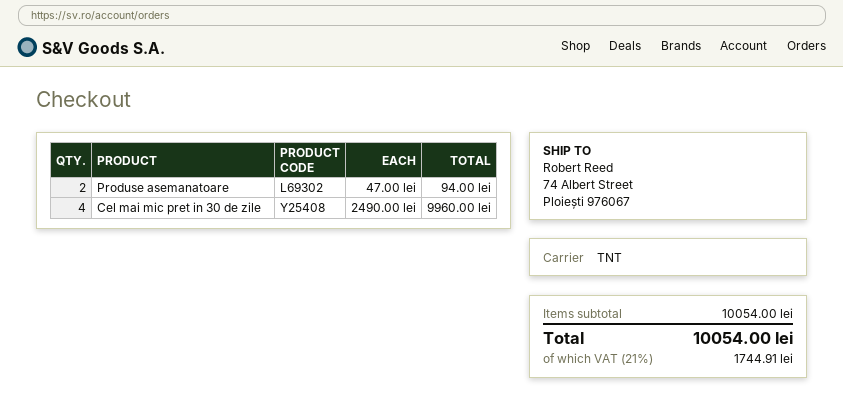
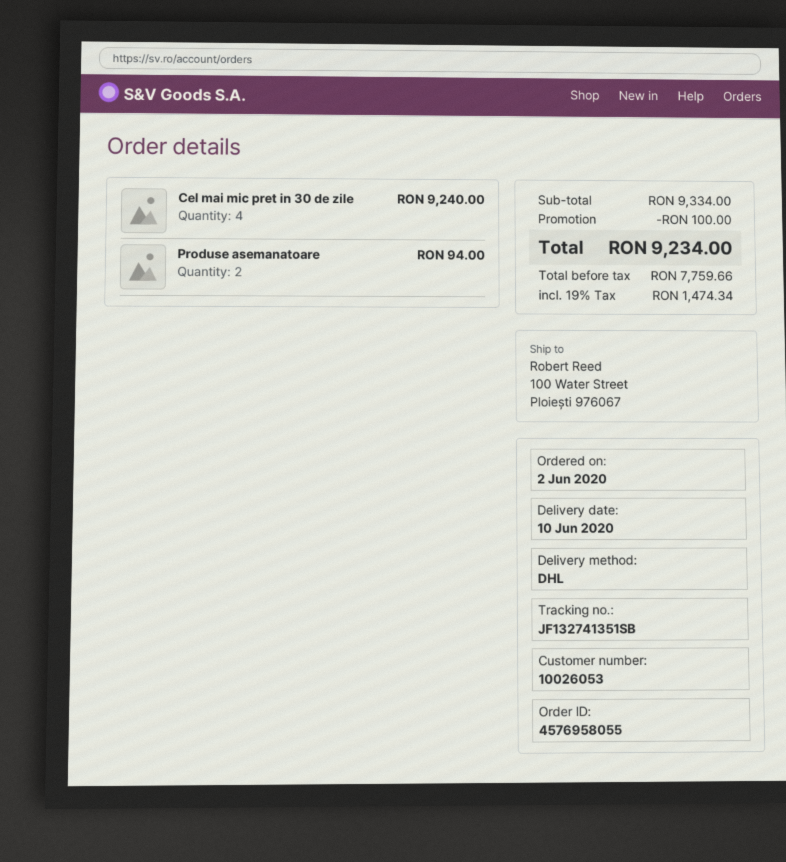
shipping method: TNT -> DHL
ship to: 74 Albert Street, Ploiești 976067 -> 100 Water Street, Ploiești 976067
Cel mai mic pret in 30 de zile: 4 for 9960.00 -> 4 for 9240.00
subtotal: 10054.00 -> 9334.00
discount: none -> 100.00
tax: 21% = 1744.91 -> 19% = 1474.34
total: 10054.00 -> 9234.00

